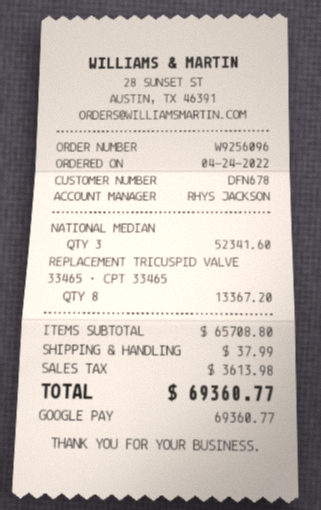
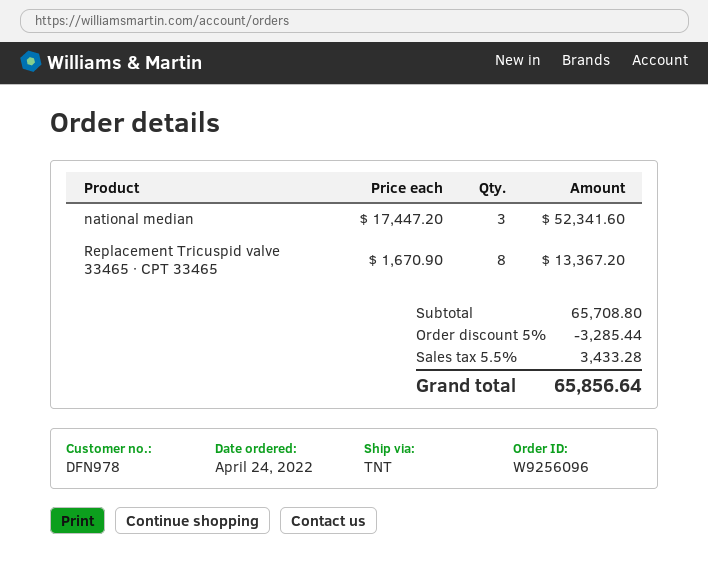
customer number: DFN678 -> DFN978
discount: none -> 5% = 3285.44
shipping: 37.99 -> none
tax: 3613.98 -> 3433.28
total: 69360.77 -> 65856.64

